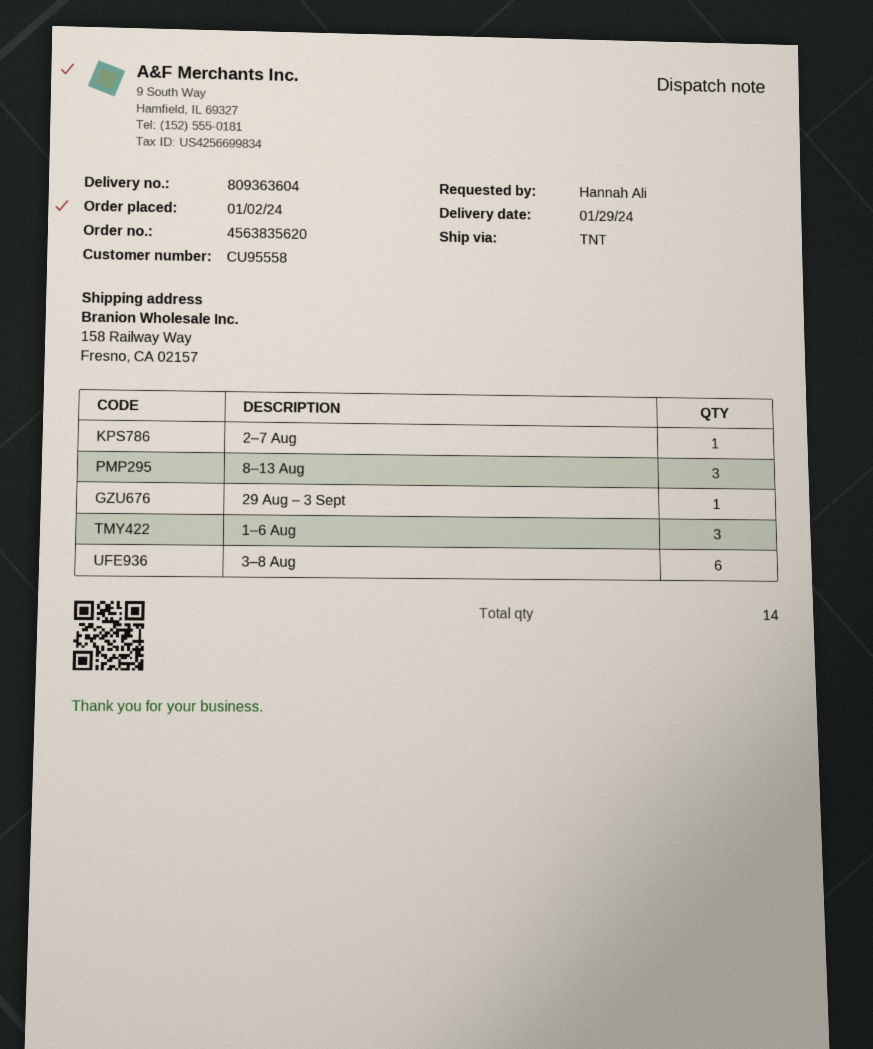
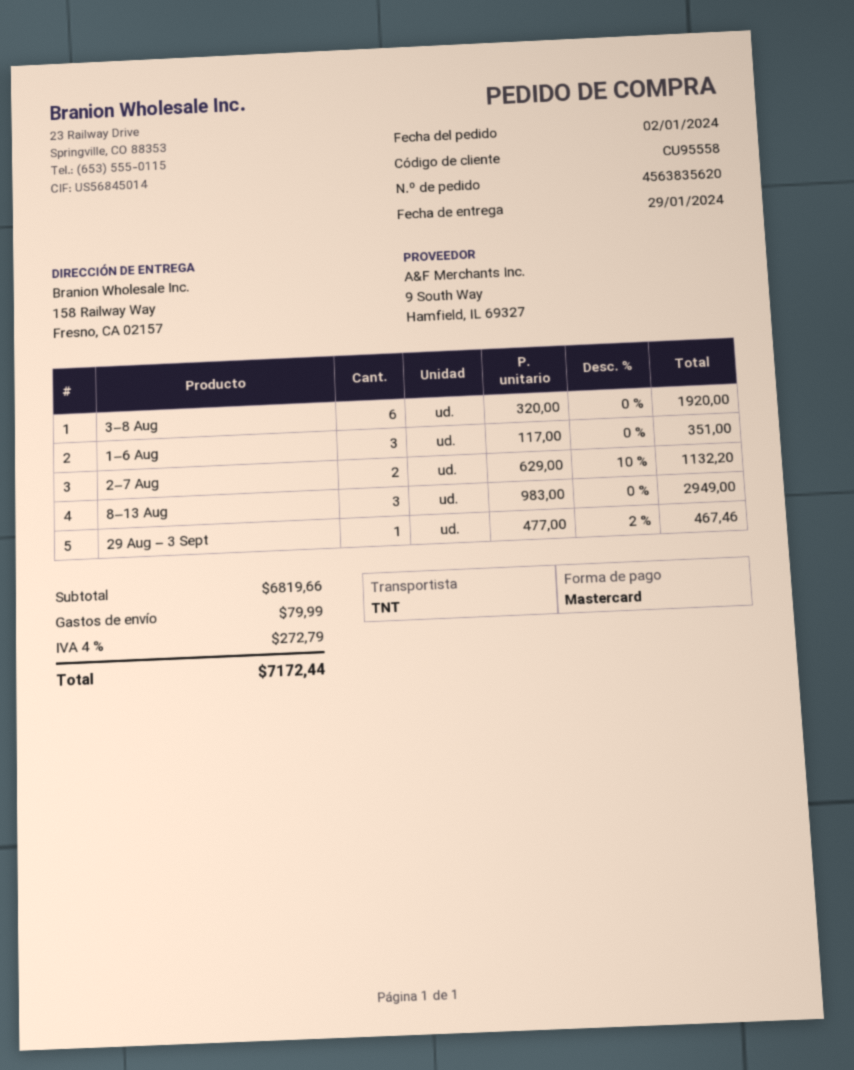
2–7 Aug: 1 -> 2

